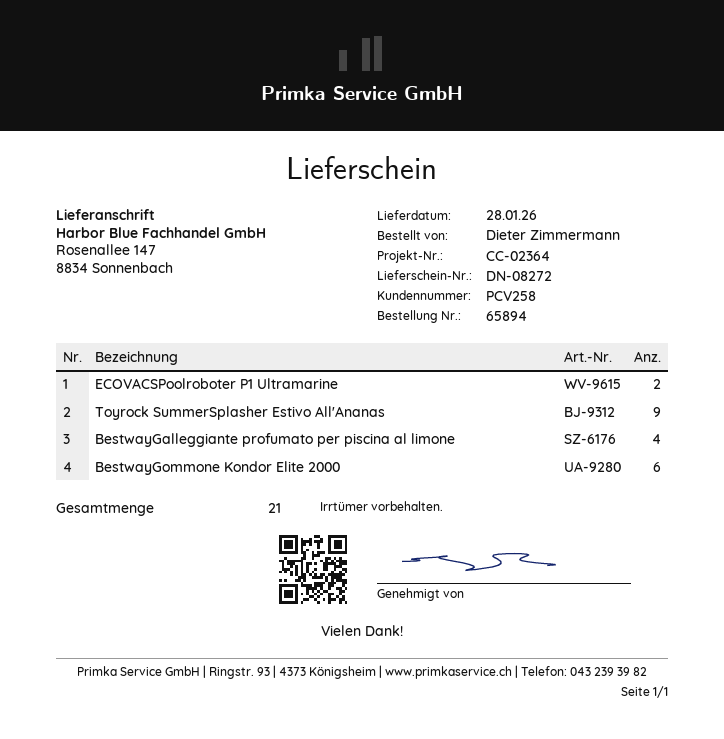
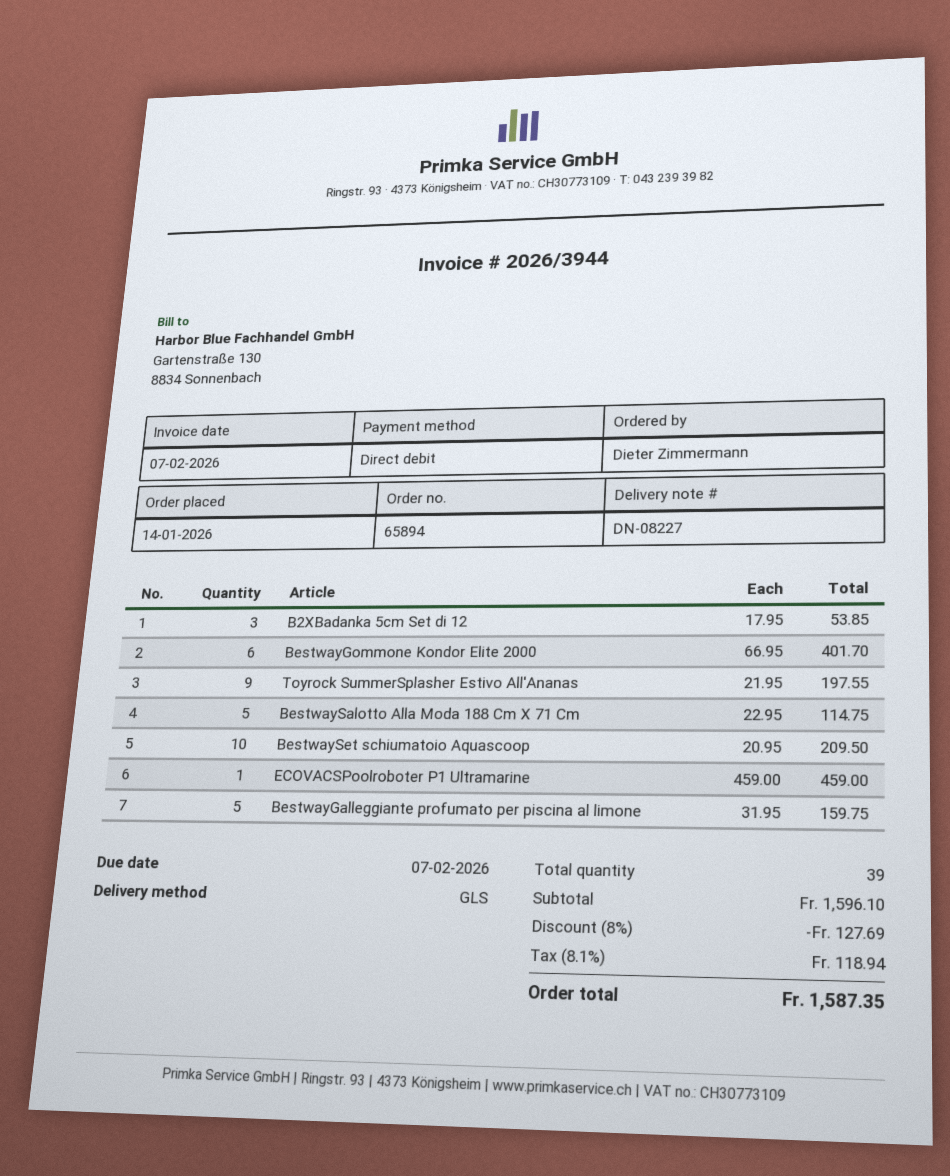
delivery note number: DN-08272 -> DN-08227
ECOVACSPoolroboter P1 Ultramarine: 2 -> 1
BestwayGalleggiante profumato per piscina al limone: 4 -> 5
B2XBadanka 5cm Set di 12: none -> 3
BestwaySalotto Alla Moda 188 Cm X 71 Cm: none -> 5
BestwaySet schiumatoio Aquascoop: none -> 10
total quantity: 21 -> 39

